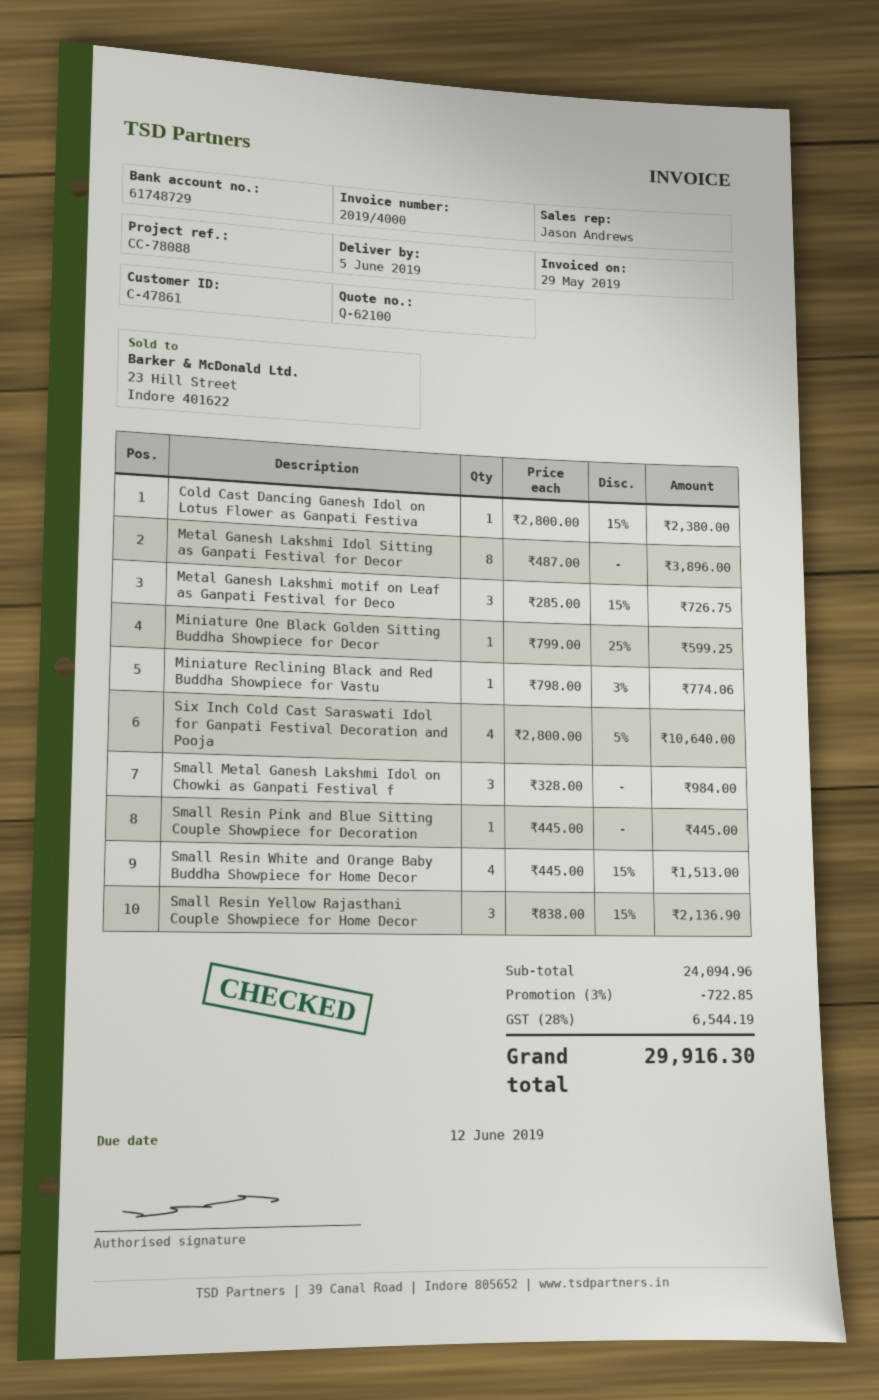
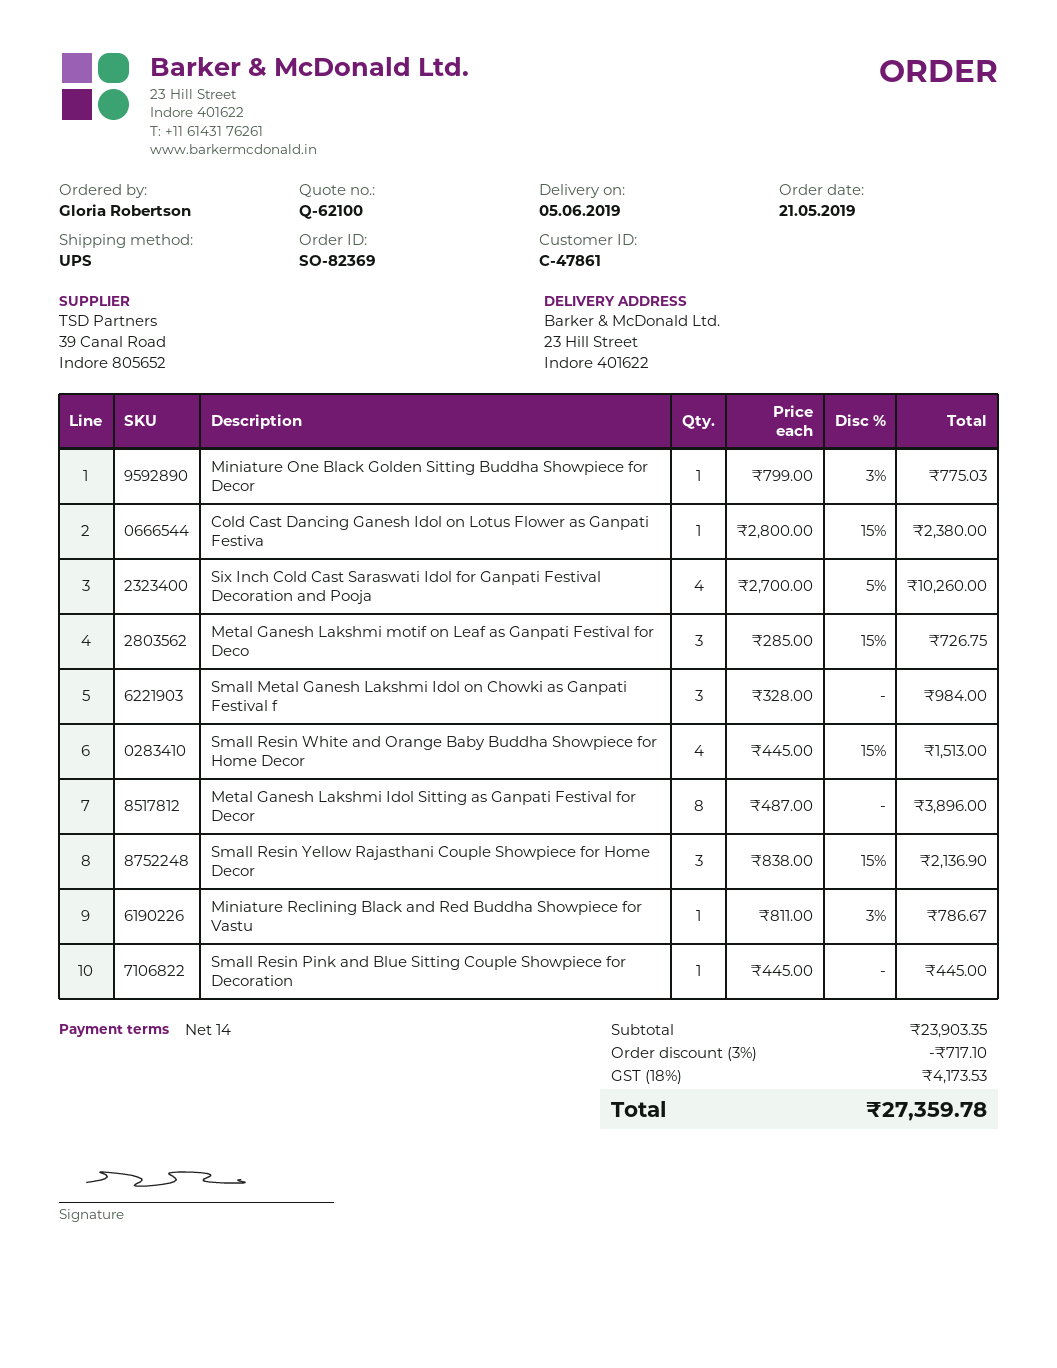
Miniature One Black Golden Sitting Buddha Showpiece for Decor: 1 x 799.00 - 25% = 599.25 -> 1 x 799.00 - 3% = 775.03
Miniature Reclining Black and Red Buddha Showpiece for Vastu: 1 x 798.00 - 3% = 774.06 -> 1 x 811.00 - 3% = 786.67
Six Inch Cold Cast Saraswati Idol for Ganpati Festival Decoration and Pooja: 4 x 2800.00 - 5% = 10640.00 -> 4 x 2700.00 - 5% = 10260.00
subtotal: 24094.96 -> 23903.35
discount: 3% = 722.85 -> 3% = 717.10
tax: 28% = 6544.19 -> 18% = 4173.53
total: 29916.30 -> 27359.78

